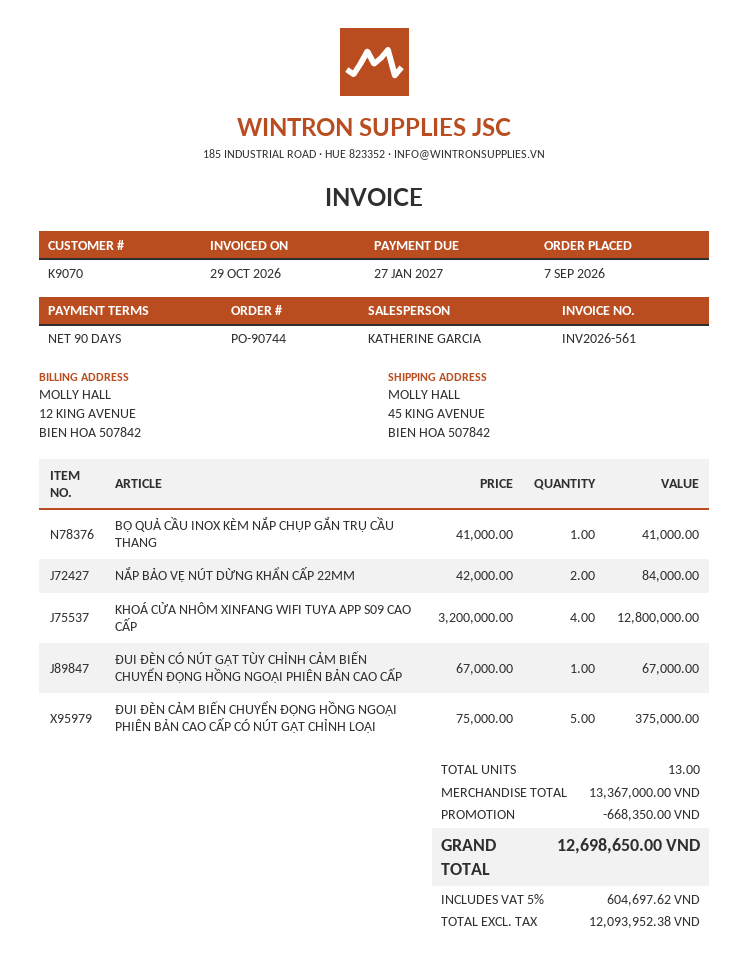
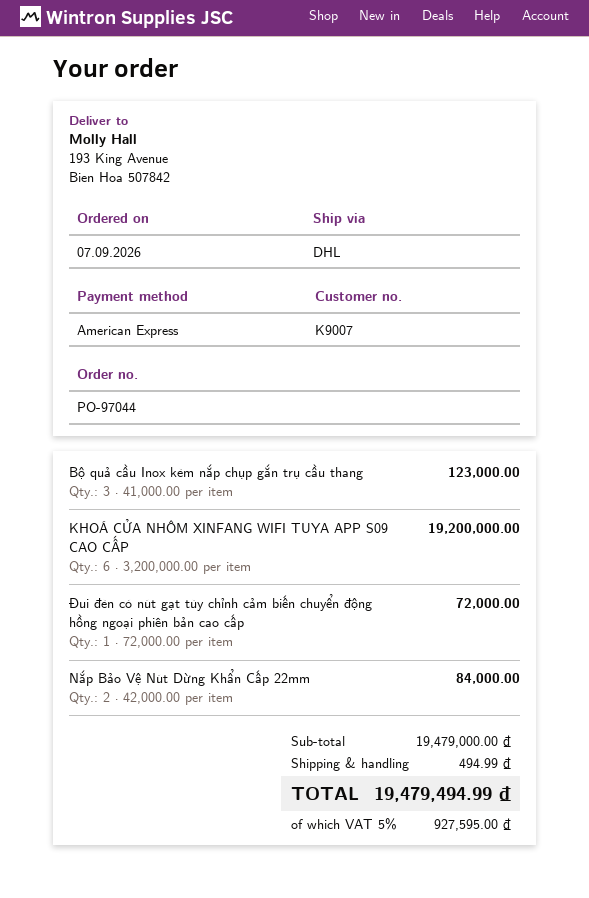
order number: PO-90744 -> PO-97044
customer number: K9070 -> K9007
ship to: 45 KING AVENUE, BIEN HOA 507842 -> 193 King Avenue, Bien Hoa 507842
BỘ QUẢ CẦU INOX KÈM NẮP CHỤP GẮN TRỤ CẦU THANG: 1 x 41000.00 = 41000.00 -> 3 x 41000.00 = 123000.00
KHOÁ CỬA NHÔM XINFANG WIFI TUYA APP S09 CAO CẤP: 4 x 3200000.00 = 12800000.00 -> 6 x 3200000.00 = 19200000.00
ĐUI ĐÈN CÓ NÚT GẠT TÙY CHỈNH CẢM BIẾN CHUYỂN ĐỘNG HỒNG NGOẠI PHIÊN BẢN CAO CẤP: 1 x 67000.00 = 67000.00 -> 1 x 72000.00 = 72000.00
ĐUI ĐÈN CẢM BIẾN CHUYỂN ĐỘNG HỒNG NGOẠI PHIÊN BẢN CAO CẤP CÓ NÚT GẠT CHỈNH LOẠI: 5 x 75000.00 = 375000.00 -> none
subtotal: 13367000.00 -> 19479000.00
discount: 668350.00 -> none
shipping: none -> 494.99
tax: 5% = 604697.62 -> 5% = 927595.00
total: 12698650.00 -> 19479494.99

